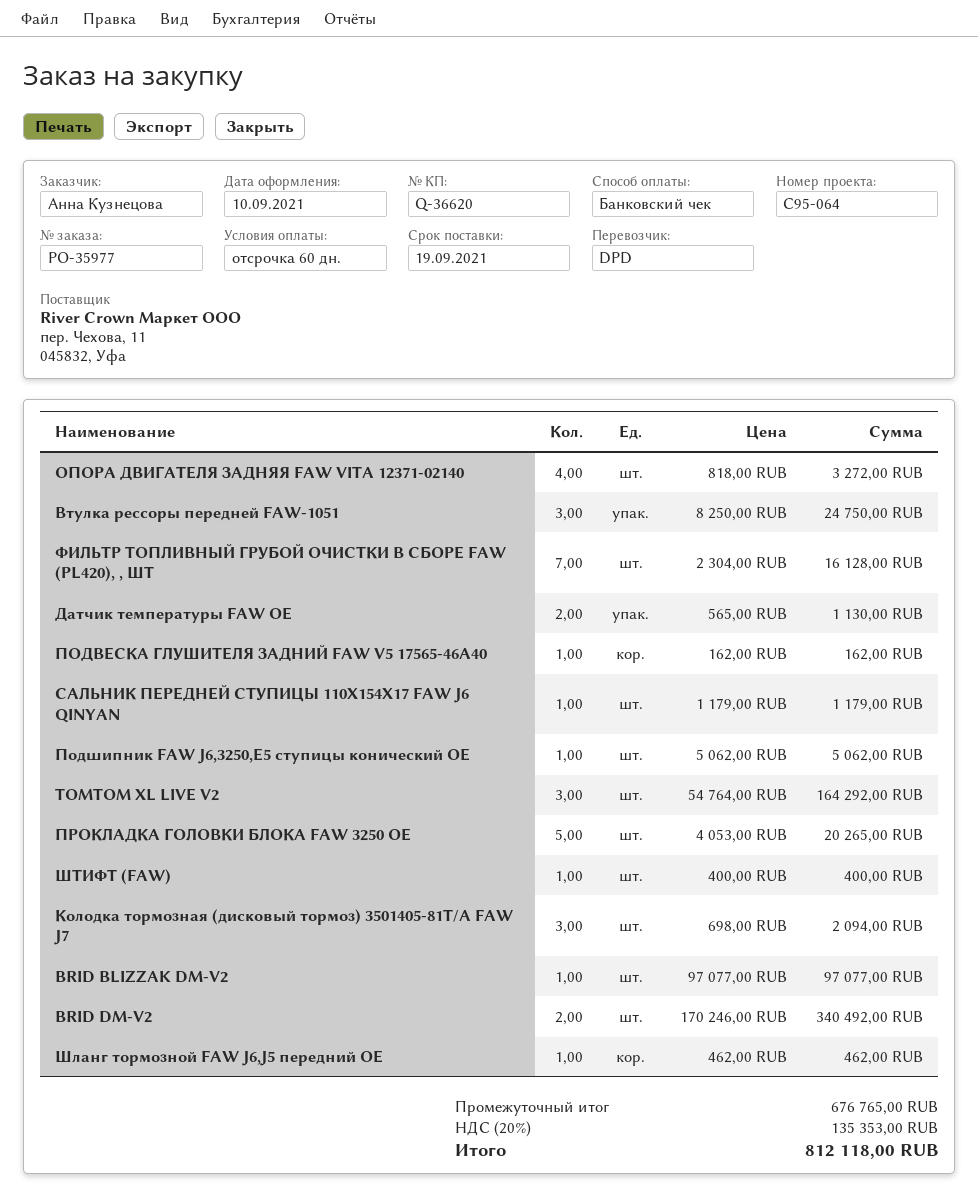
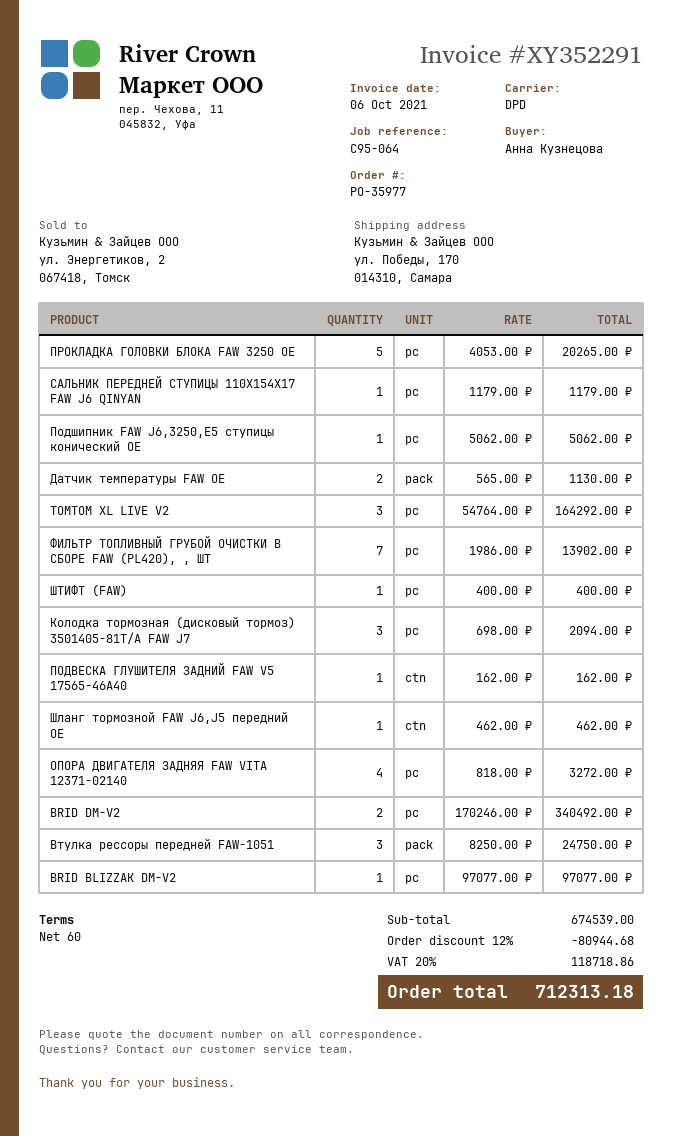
ФИЛЬТР ТОПЛИВНЫЙ ГРУБОЙ ОЧИСТКИ В СБОРЕ FAW (PL420), , ШТ: 7 x 2304.00 = 16128.00 -> 7 x 1986.00 = 13902.00
subtotal: 676765.00 -> 674539.00
discount: none -> 12% = 80944.68
tax: 20% = 135353.00 -> 20% = 118718.86
total: 812118.00 -> 712313.18

